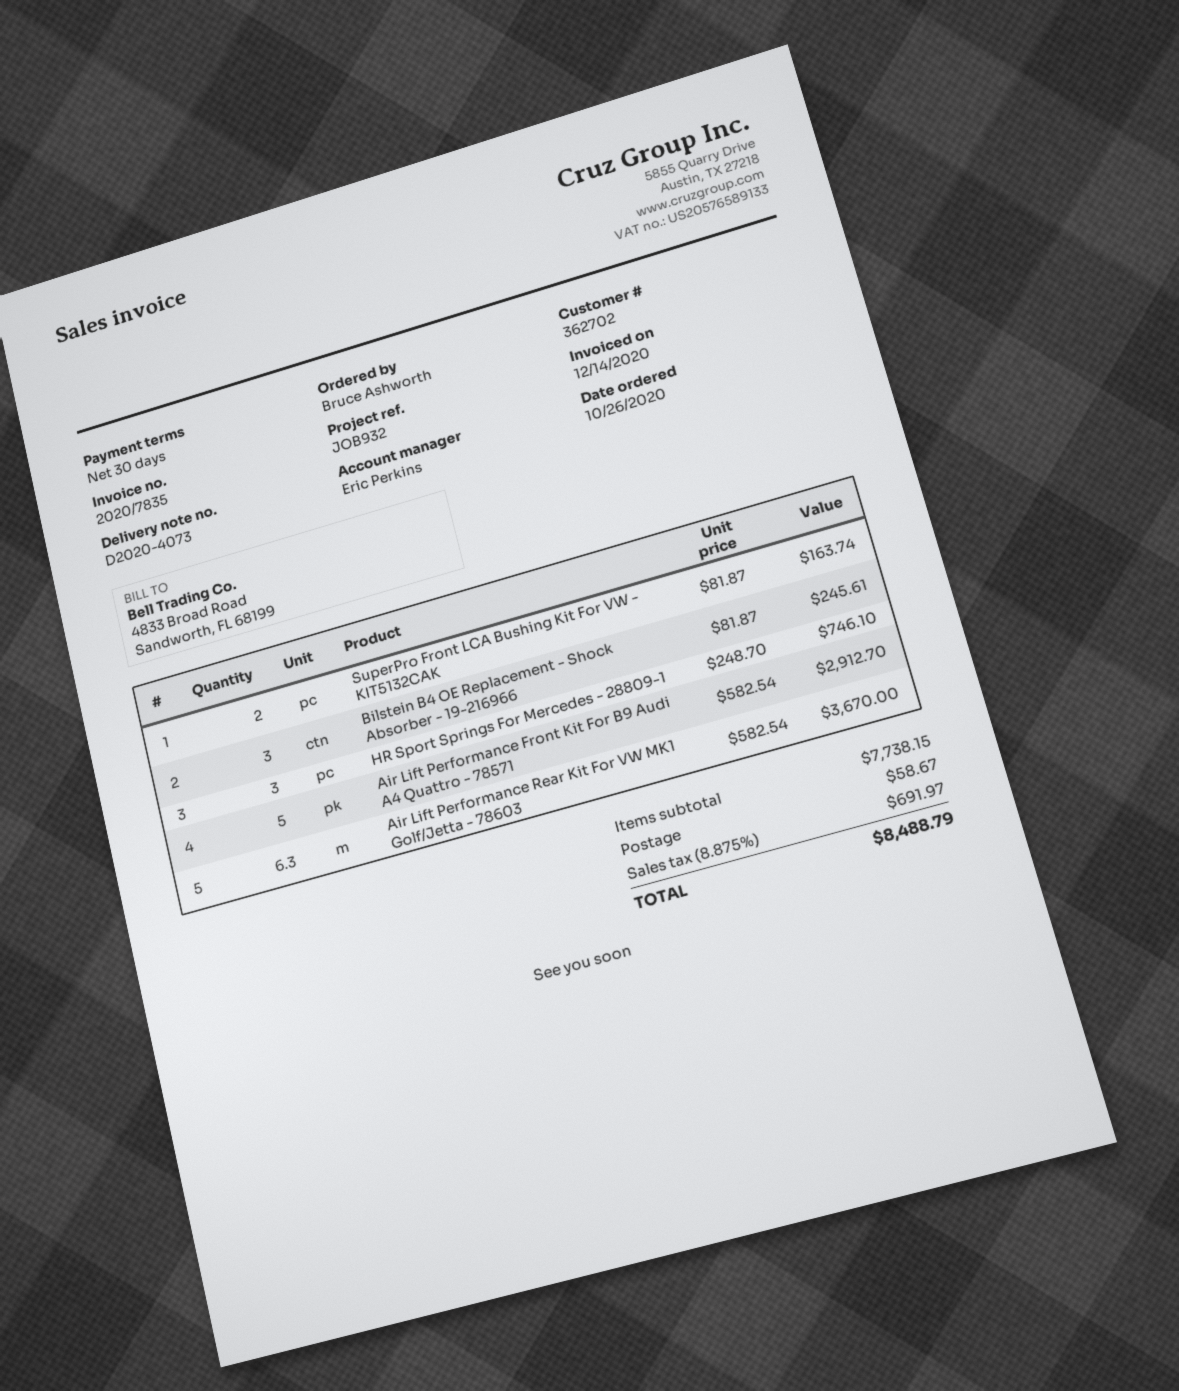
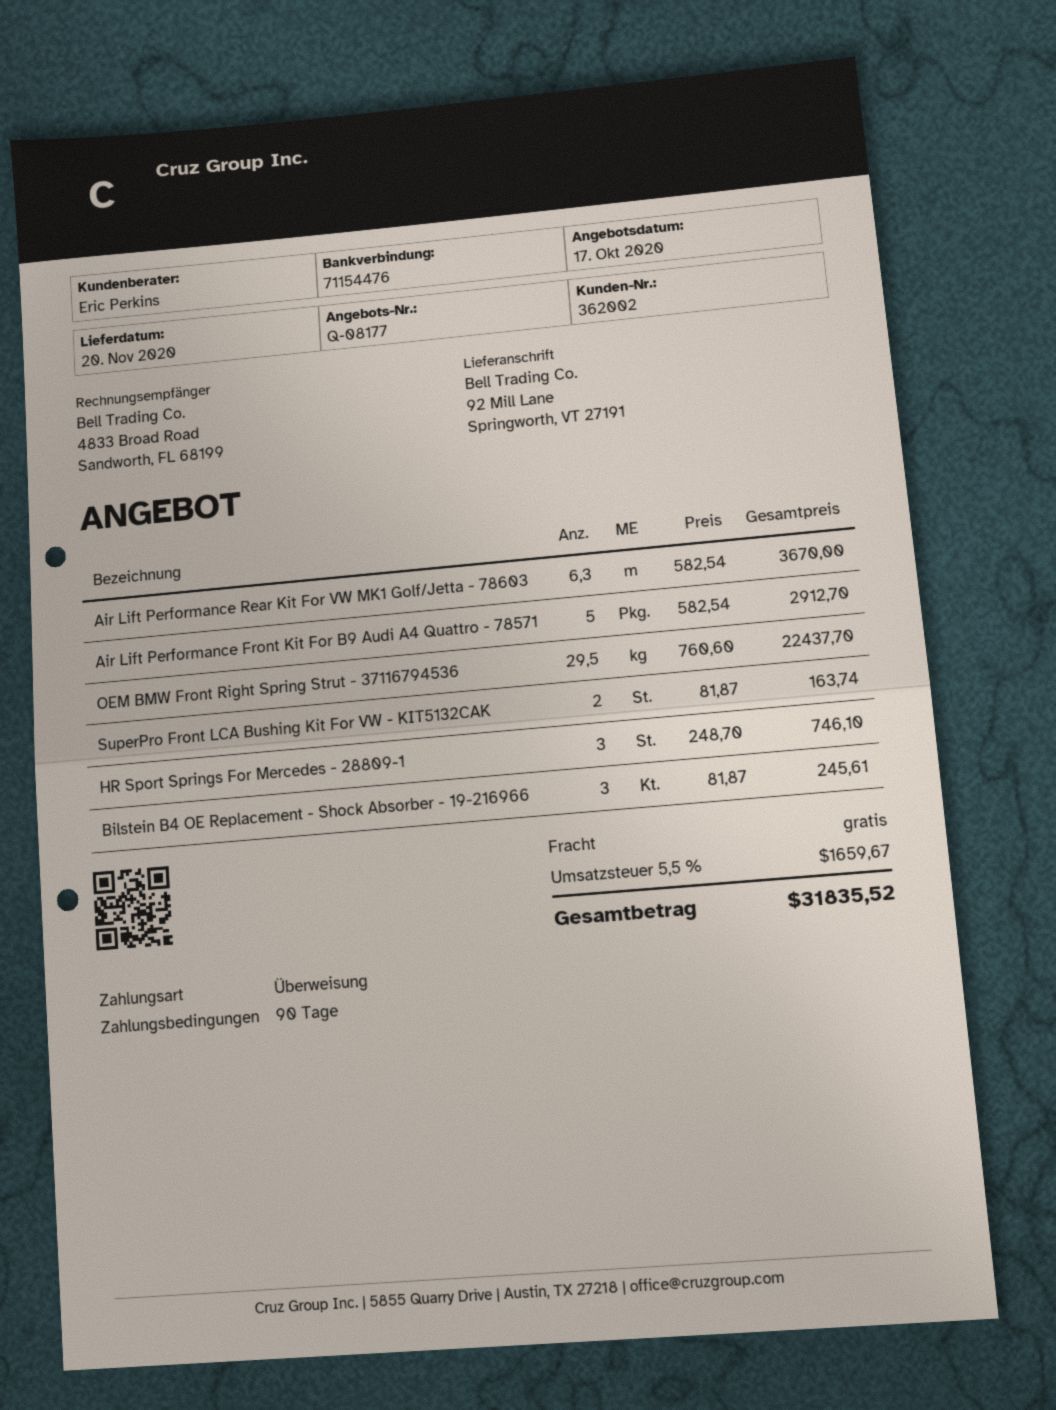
payment terms: 30 days -> 90 days
customer number: 362702 -> 362002
OEM BMW Front Right Spring Strut - 37116794536: none -> 29.5 x 760.60 = 22437.70
shipping: 58.67 -> 0.00
tax: 8.875% = 691.97 -> 5.5% = 1659.67
total: 8488.79 -> 31835.52

